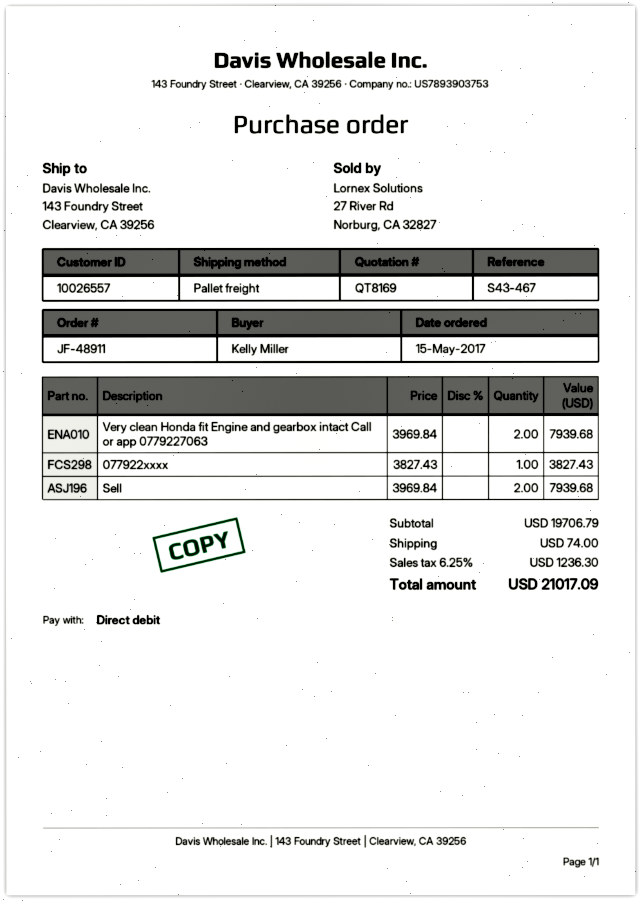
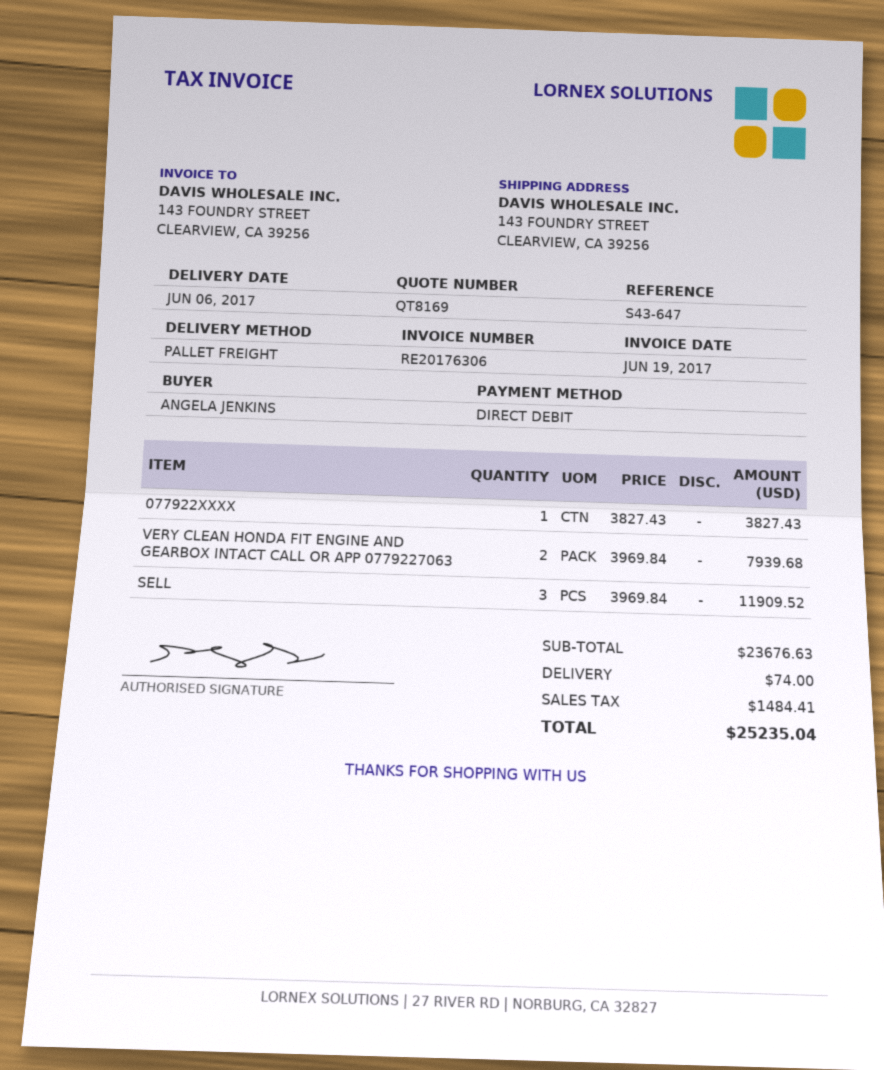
reference: S43-467 -> S43-647
ordered by: Kelly Miller -> ANGELA JENKINS
Sell: 2 x 3969.84 = 7939.68 -> 3 x 3969.84 = 11909.52
subtotal: 19706.79 -> 23676.63
tax: 1236.30 -> 1484.41
total: 21017.09 -> 25235.04

